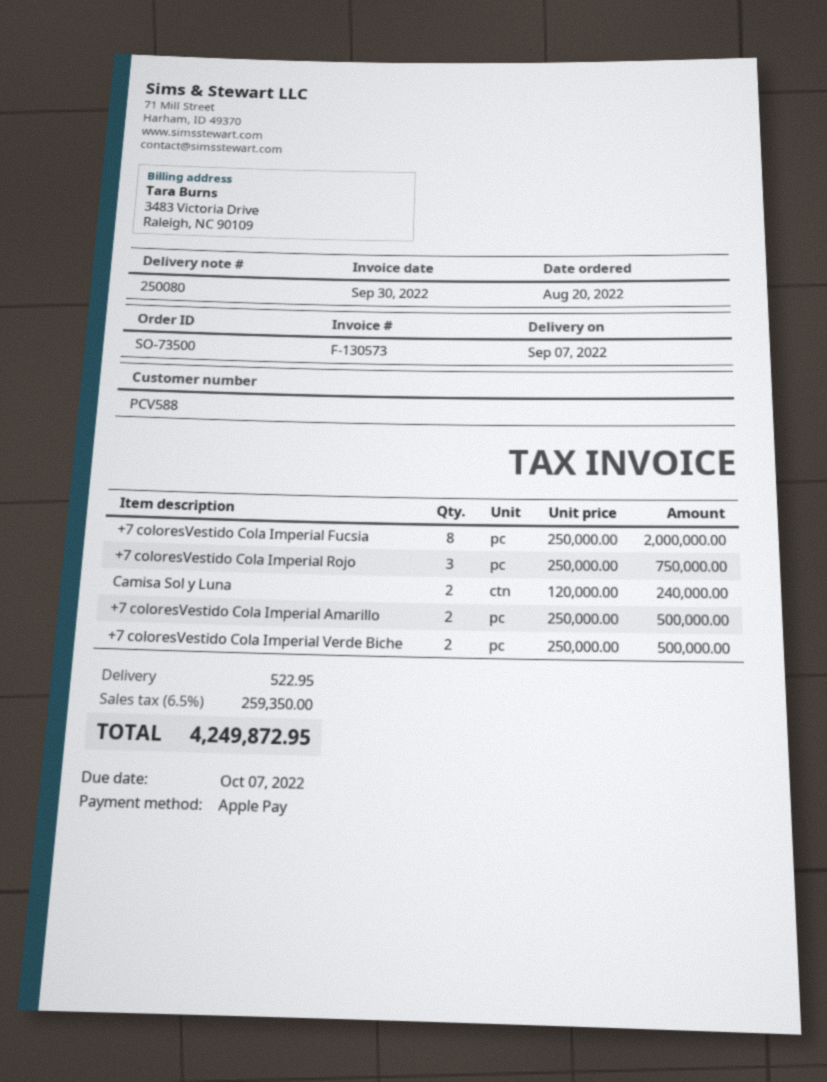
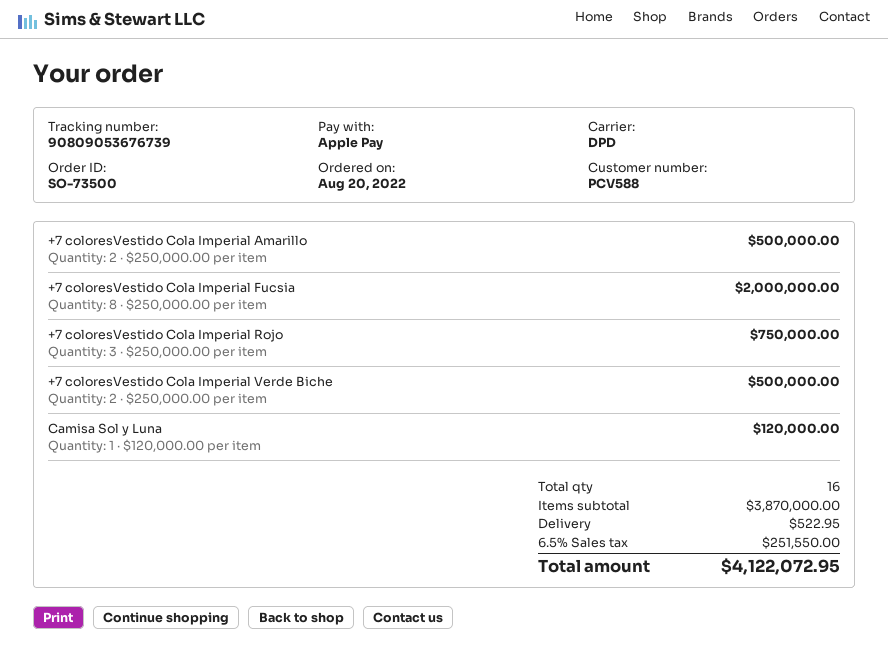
Camisa Sol y Luna: 2 x 120000.00 = 240000.00 -> 1 x 120000.00 = 120000.00
tax: 6.5% = 259350.00 -> 6.5% = 251550.00
total: 4249872.95 -> 4122072.95

